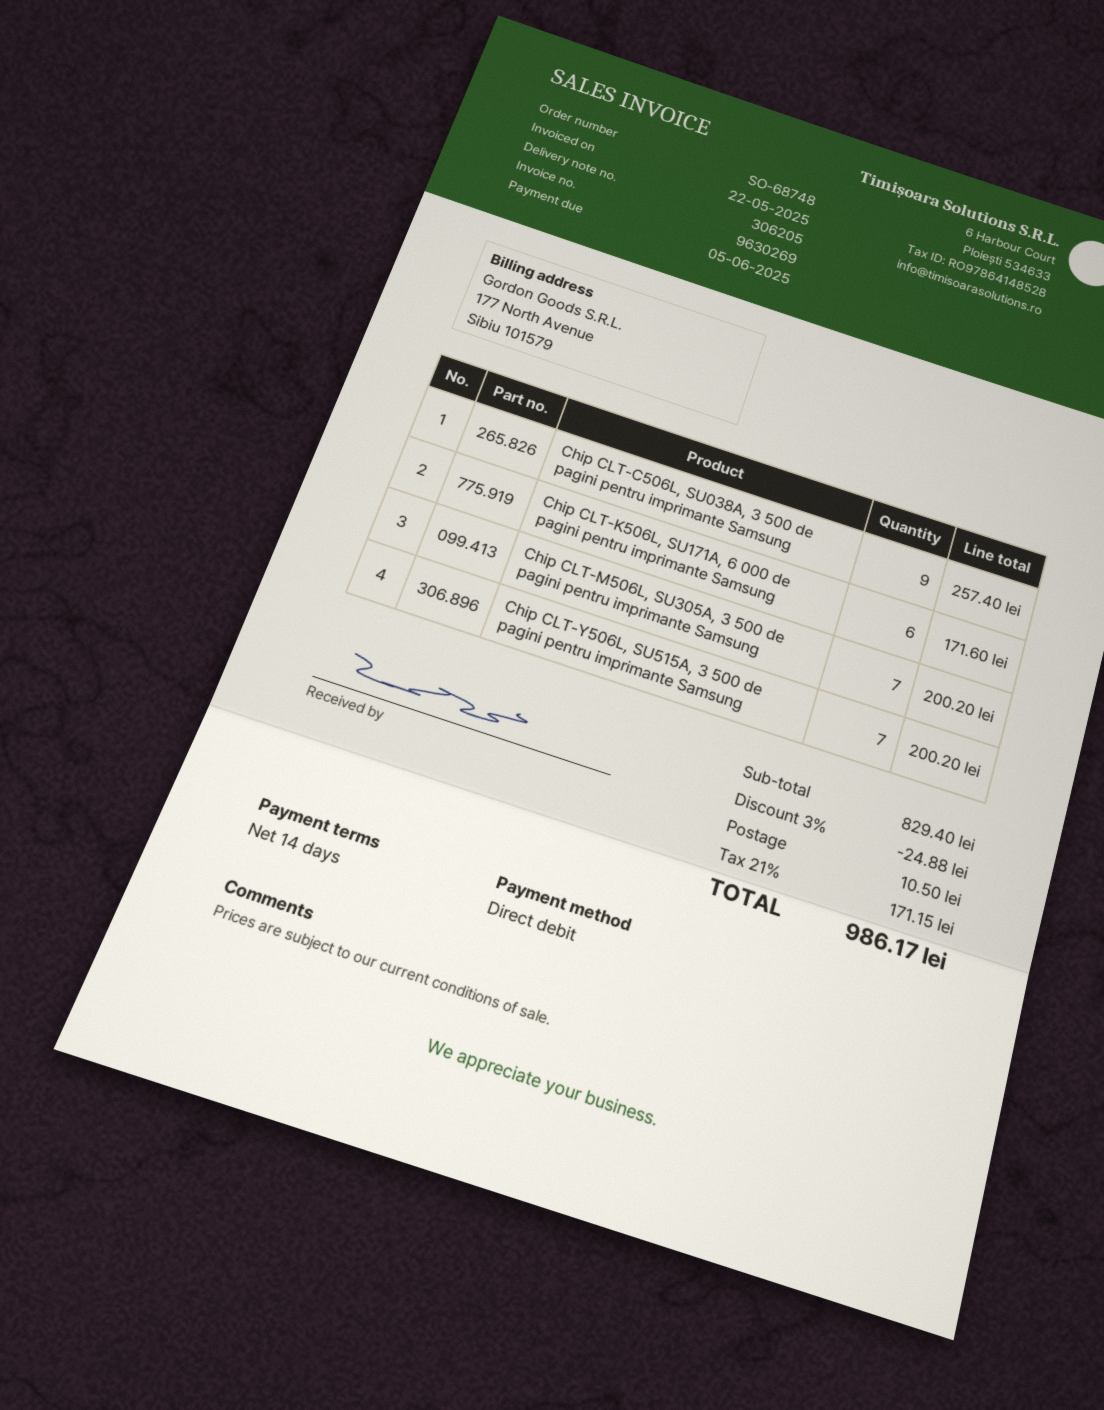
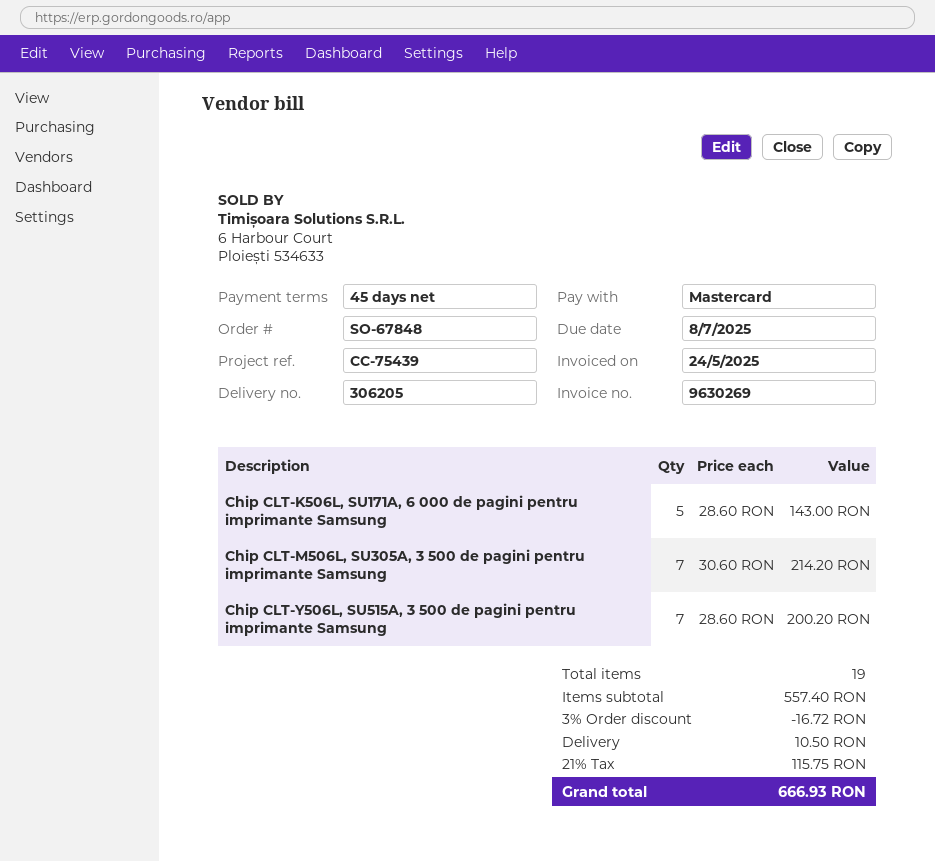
order number: SO-68748 -> SO-67848
invoice date: 2025-05-22 -> 2025-05-24
payment terms: 14 days -> 45 days
due date: 2025-06-05 -> 2025-07-08
payment method: direct debit -> Mastercard
Chip CLT-C506L, SU038A, 3 500 de pagini pentru imprimante Samsung: 9 for 257.40 -> none
Chip CLT-K506L, SU171A, 6 000 de pagini pentru imprimante Samsung: 6 for 171.60 -> 5 for 143.00
Chip CLT-M506L, SU305A, 3 500 de pagini pentru imprimante Samsung: 7 for 200.20 -> 7 for 214.20
subtotal: 829.40 -> 557.40
discount: 3% = 24.88 -> 3% = 16.72
tax: 21% = 171.15 -> 21% = 115.75
total: 986.17 -> 666.93

